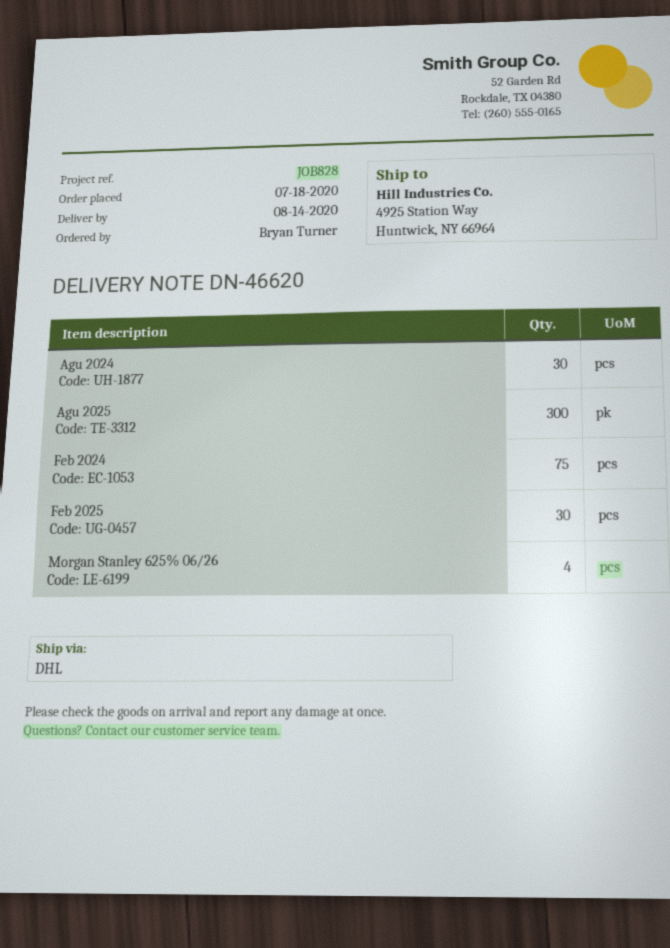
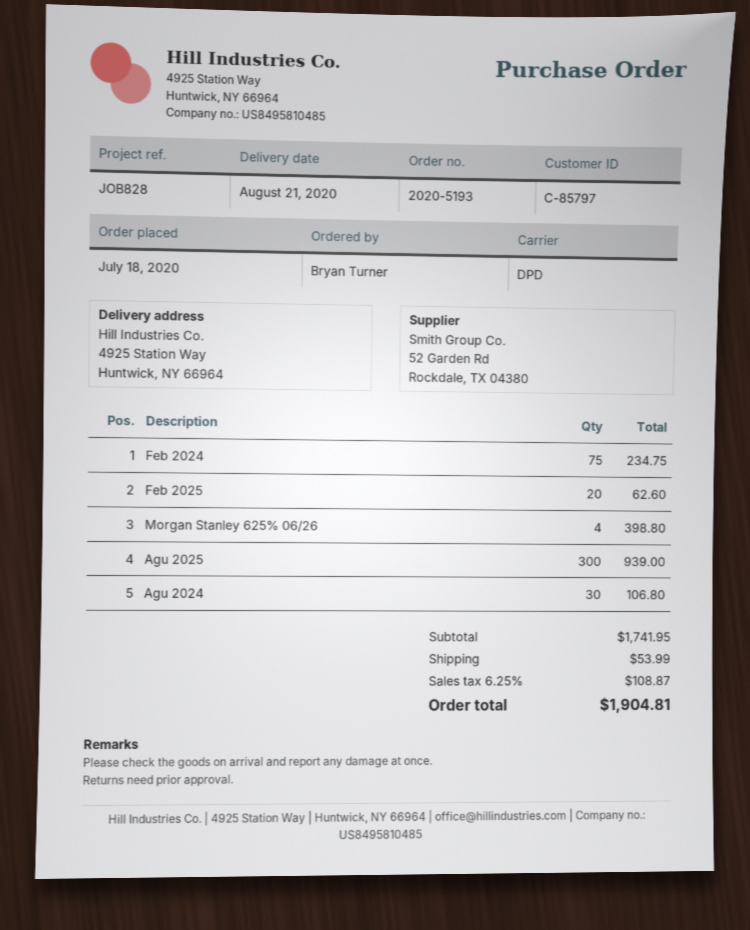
delivery date: 2020-08-14 -> 2020-08-21
shipping method: DHL -> DPD
Feb 2025: 30 -> 20

